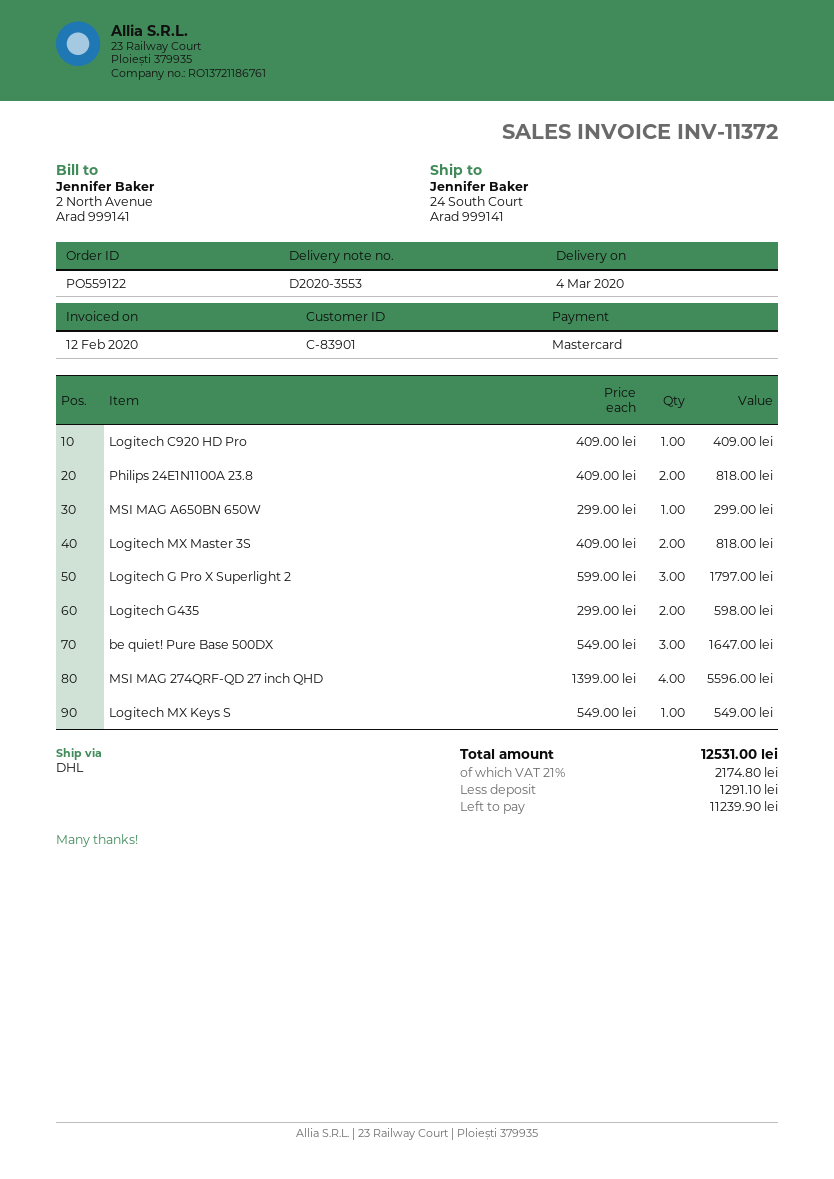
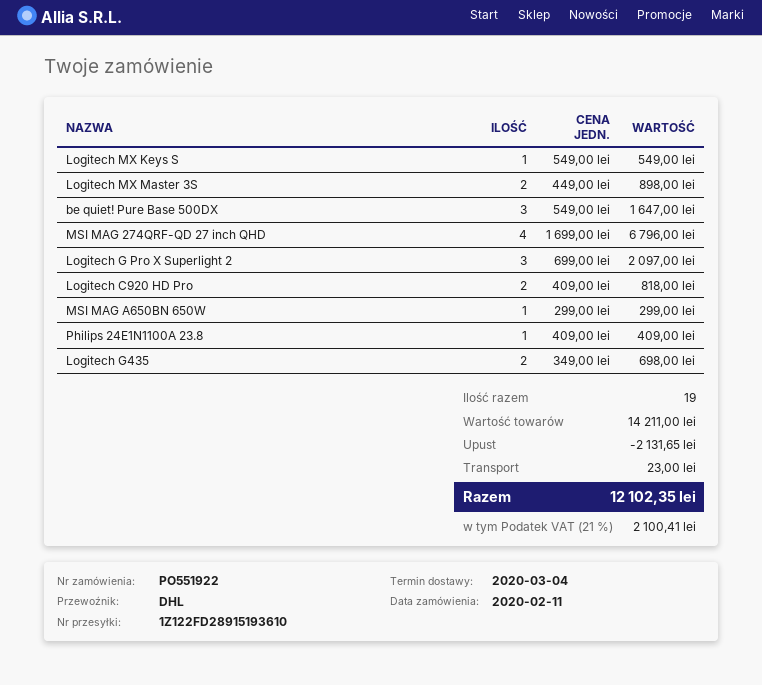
order number: PO559122 -> PO551922
Logitech C920 HD Pro: 1 x 409.00 = 409.00 -> 2 x 409.00 = 818.00
Philips 24E1N1100A 23.8: 2 x 409.00 = 818.00 -> 1 x 409.00 = 409.00
Logitech MX Master 3S: 2 x 409.00 = 818.00 -> 2 x 449.00 = 898.00
Logitech G Pro X Superlight 2: 3 x 599.00 = 1797.00 -> 3 x 699.00 = 2097.00
Logitech G435: 2 x 299.00 = 598.00 -> 2 x 349.00 = 698.00
MSI MAG 274QRF-QD 27 inch QHD: 4 x 1399.00 = 5596.00 -> 4 x 1699.00 = 6796.00
discount: none -> 2131.65
shipping: none -> 23.00
tax: 21% = 2174.80 -> 21% = 2100.41
total: 12531.00 -> 12102.35

